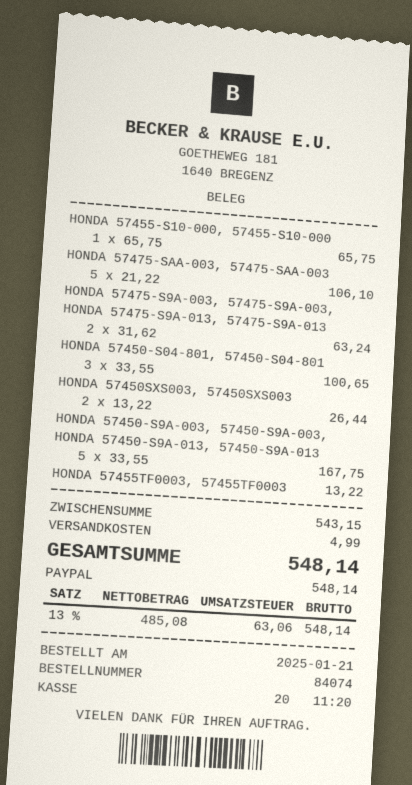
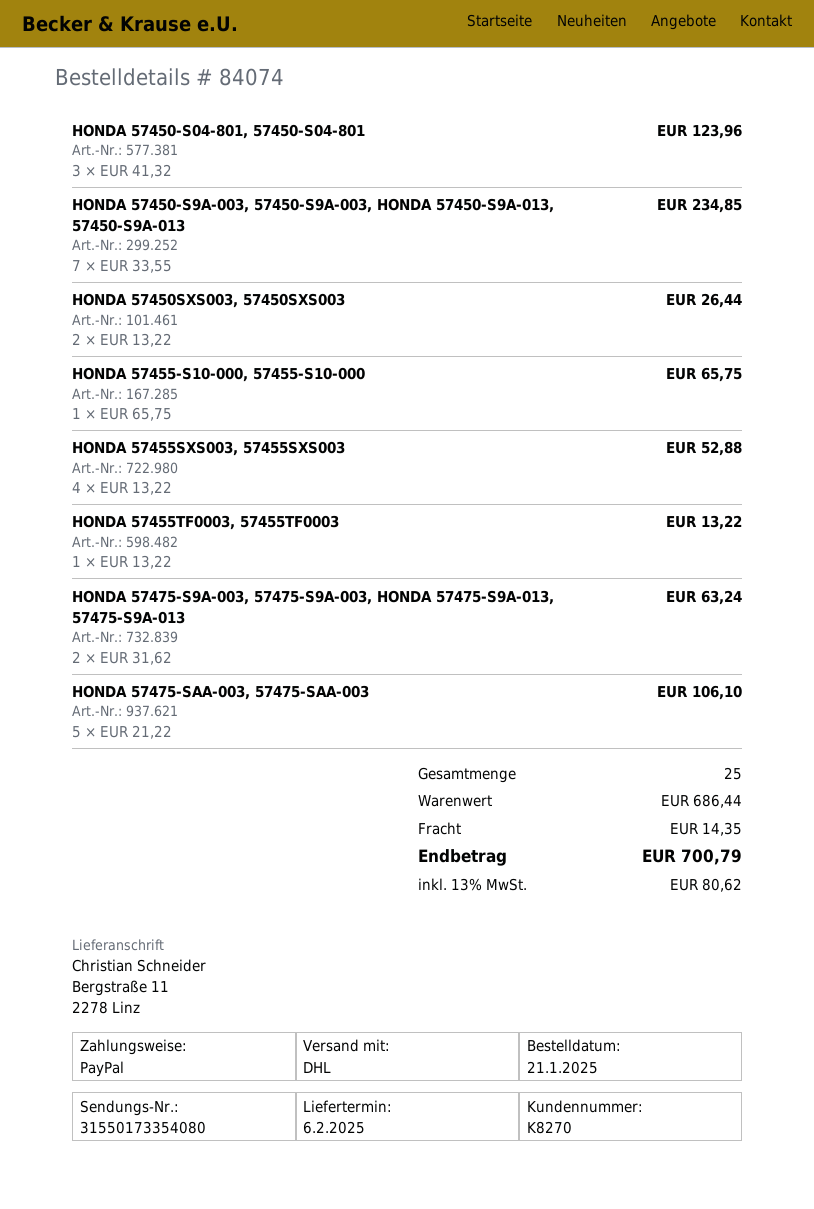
HONDA 57450-S04-801, 57450-S04-801: 3 x 33.55 = 100.65 -> 3 x 41.32 = 123.96
HONDA 57450-S9A-003, 57450-S9A-003, HONDA 57450-S9A-013, 57450-S9A-013: 5 x 33.55 = 167.75 -> 7 x 33.55 = 234.85
HONDA 57455SXS003, 57455SXS003: none -> 4 x 13.22 = 52.88
subtotal: 543.15 -> 686.44
shipping: 4.99 -> 14.35
tax: 13% = 63.06 -> 13% = 80.62
total: 548.14 -> 700.79

